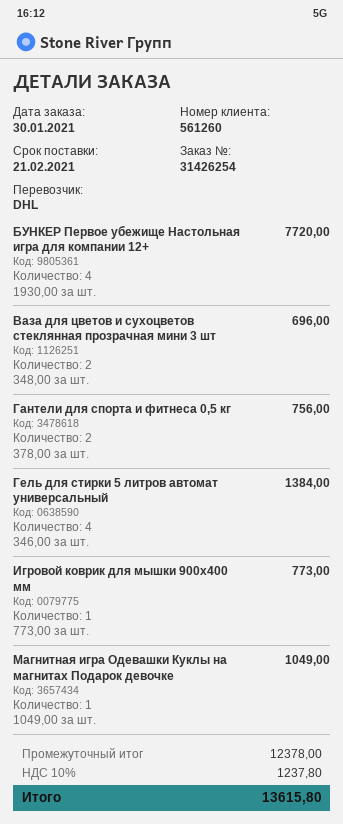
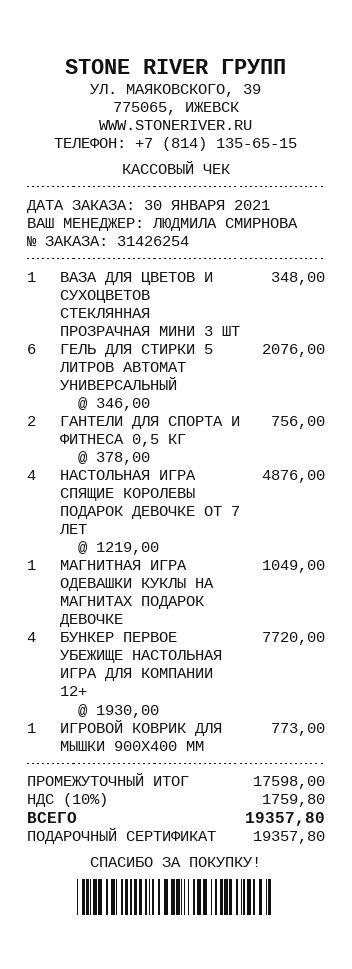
Ваза для цветов и сухоцветов стеклянная прозрачная мини 3 шт: 2 x 348.00 = 696.00 -> 1 x 348.00 = 348.00
Гель для стирки 5 литров автомат универсальный: 4 x 346.00 = 1384.00 -> 6 x 346.00 = 2076.00
НАСТОЛЬНАЯ ИГРА СПЯЩИЕ КОРОЛЕВЫ ПОДАРОК ДЕВОЧКЕ ОТ 7 ЛЕТ: none -> 4 x 1219.00 = 4876.00
subtotal: 12378.00 -> 17598.00
tax: 10% = 1237.80 -> 10% = 1759.80
total: 13615.80 -> 19357.80

